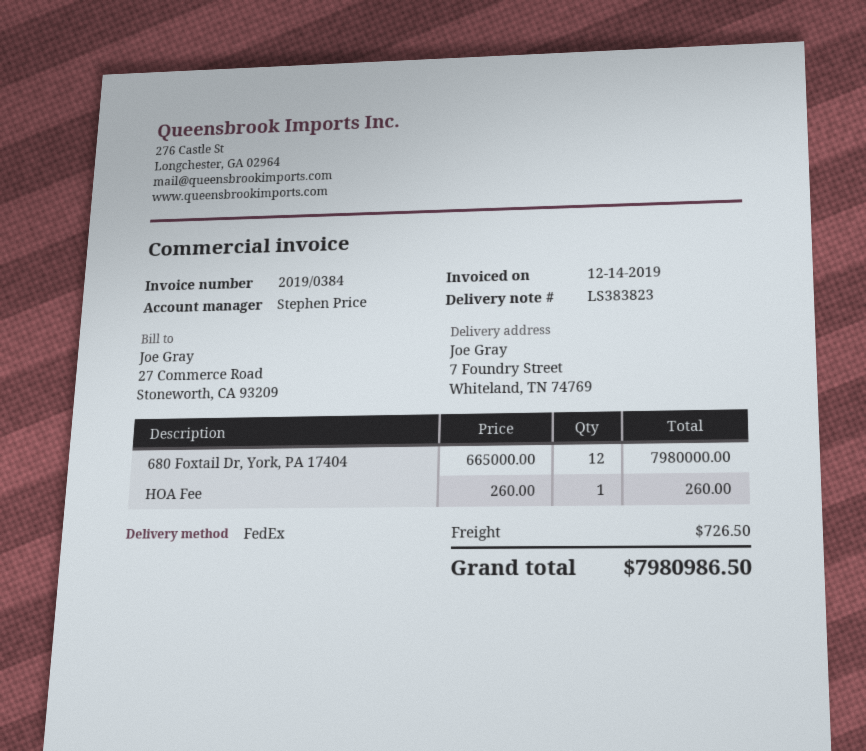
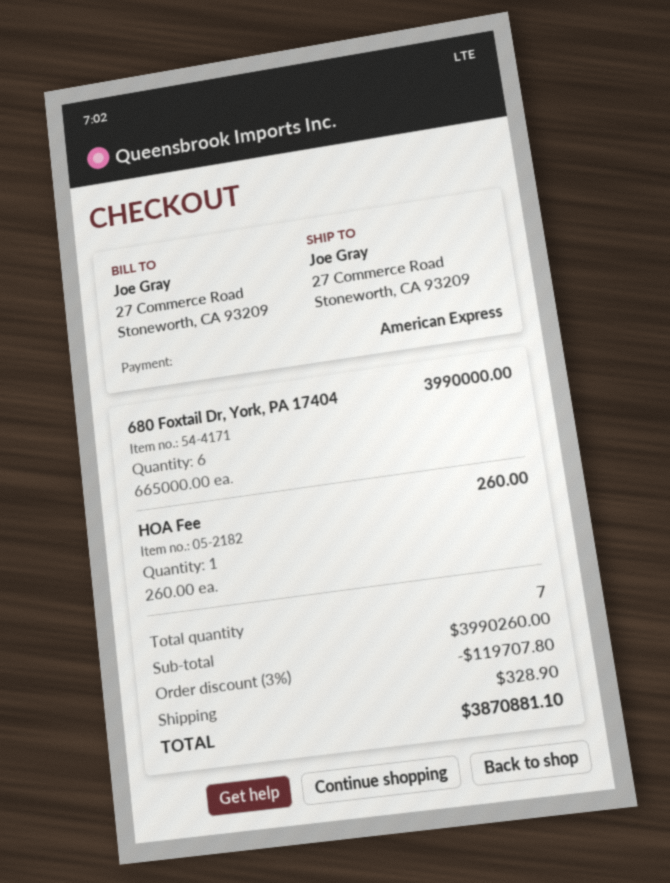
ship to: 7 Foundry Street, Whiteland, TN 74769 -> 27 Commerce Road, Stoneworth, CA 93209
680 Foxtail Dr, York, PA 17404: 12 x 665000.00 = 7980000.00 -> 6 x 665000.00 = 3990000.00
discount: none -> 3% = 119707.80
shipping: 726.50 -> 328.90
total: 7980986.50 -> 3870881.10

